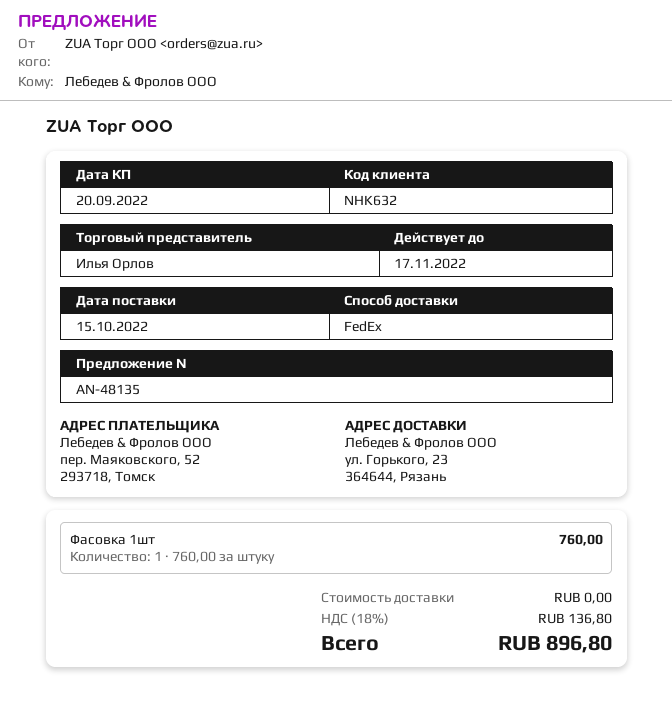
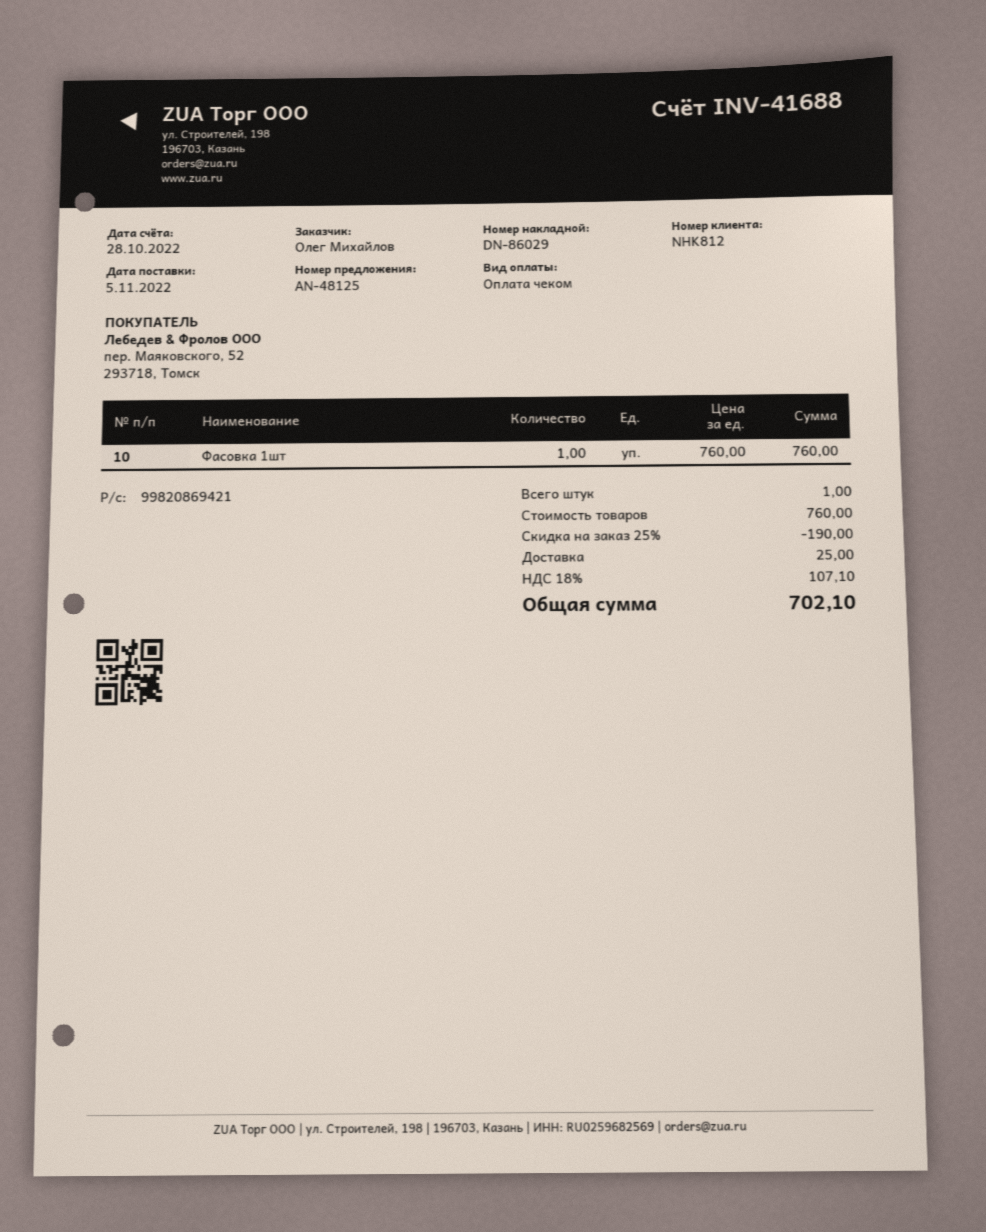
quote number: AN-48135 -> AN-48125
delivery date: 2022-10-15 -> 2022-11-05
customer number: NHK632 -> NHK812
discount: none -> 25% = 190.00
shipping: 0.00 -> 25.00
tax: 18% = 136.80 -> 18% = 107.10
total: 896.80 -> 702.10

